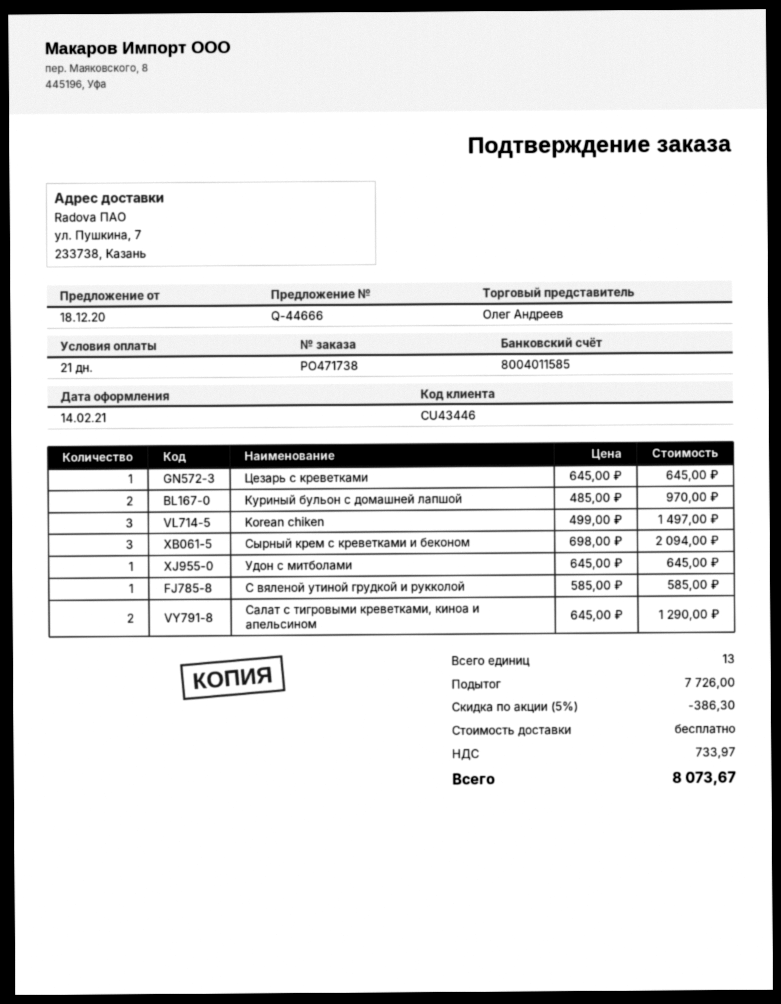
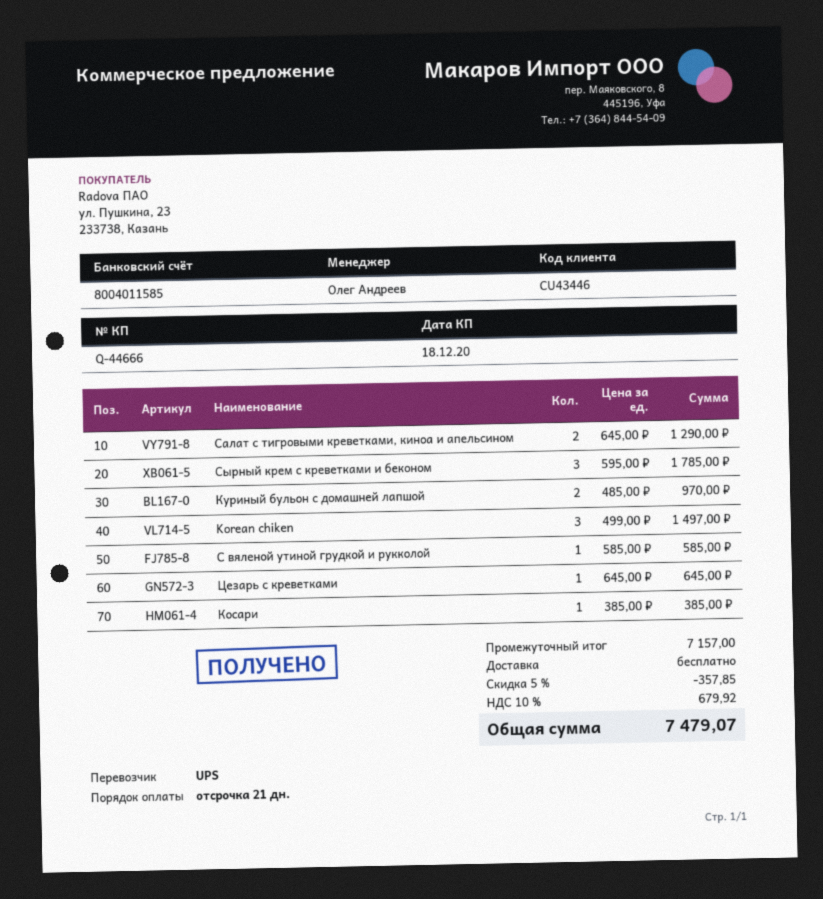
Сырный крем с креветками и беконом: 3 x 698.00 = 2094.00 -> 3 x 595.00 = 1785.00
Удон с митболами: 1 x 645.00 = 645.00 -> none
Косари: none -> 1 x 385.00 = 385.00
subtotal: 7726.00 -> 7157.00
discount: 5% = 386.30 -> 5% = 357.85
tax: 733.97 -> 679.92
total: 8073.67 -> 7479.07

